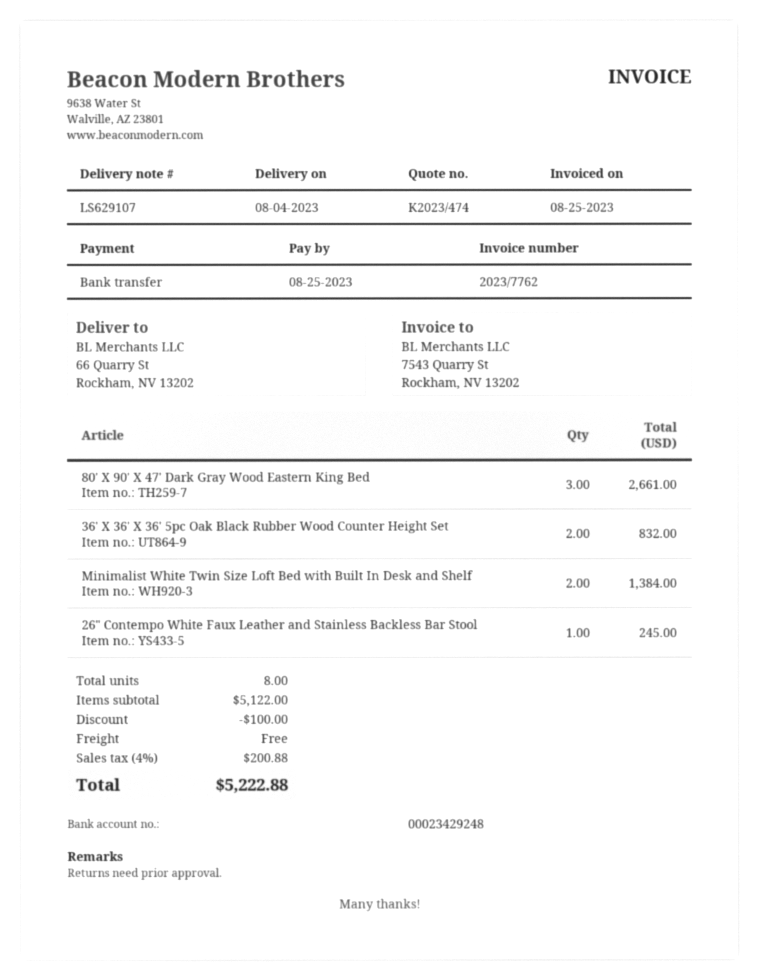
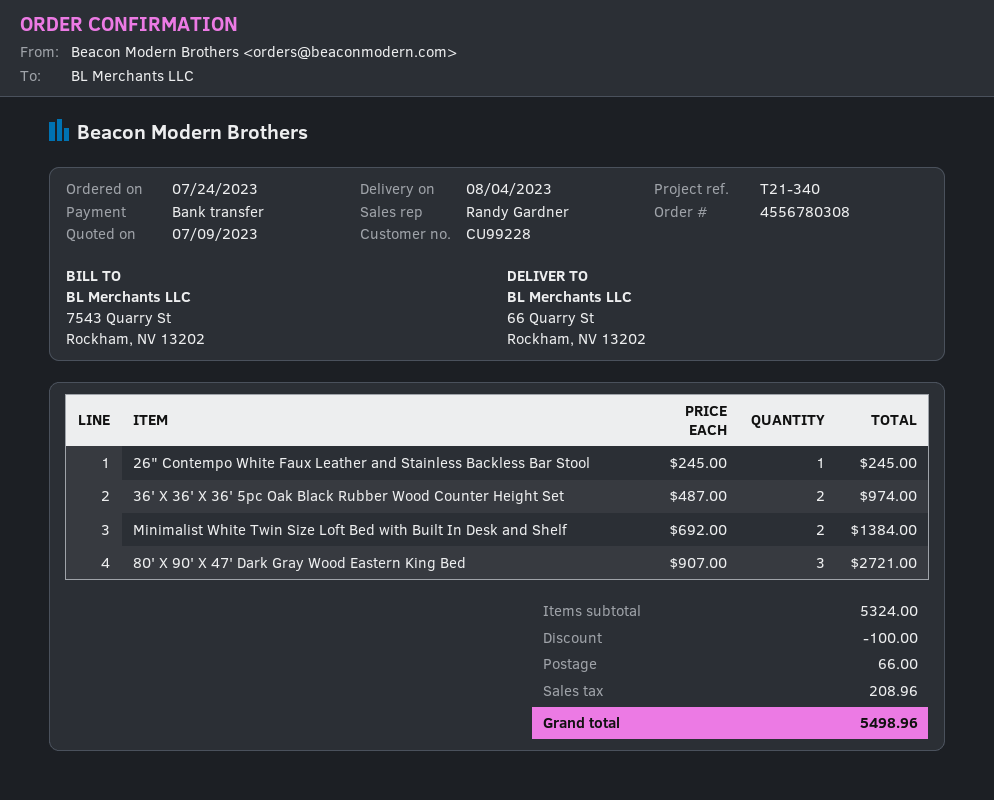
80' X 90' X 47' Dark Gray Wood Eastern King Bed: 3 for 2661.00 -> 3 for 2721.00
36' X 36' X 36' 5pc Oak Black Rubber Wood Counter Height Set: 2 for 832.00 -> 2 for 974.00
subtotal: 5122.00 -> 5324.00
shipping: 0.00 -> 66.00
tax: 200.88 -> 208.96
total: 5222.88 -> 5498.96

